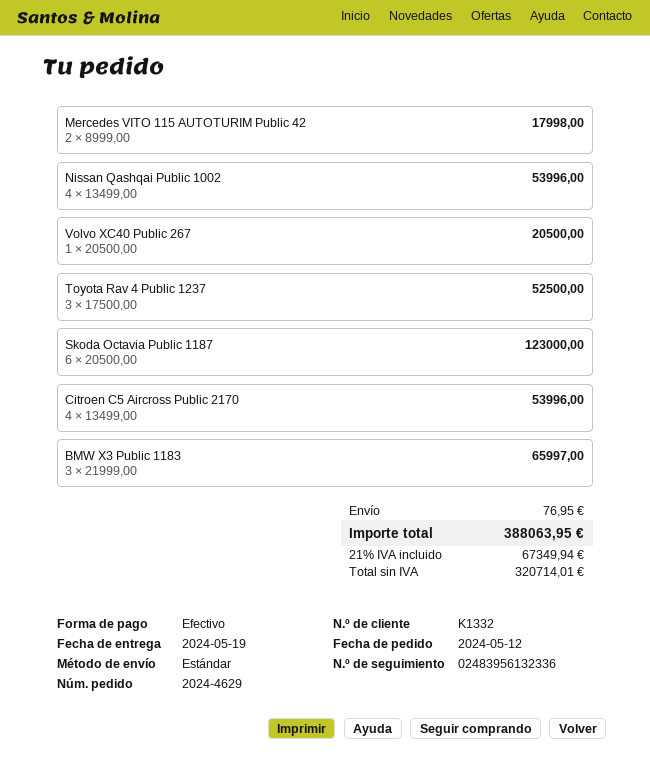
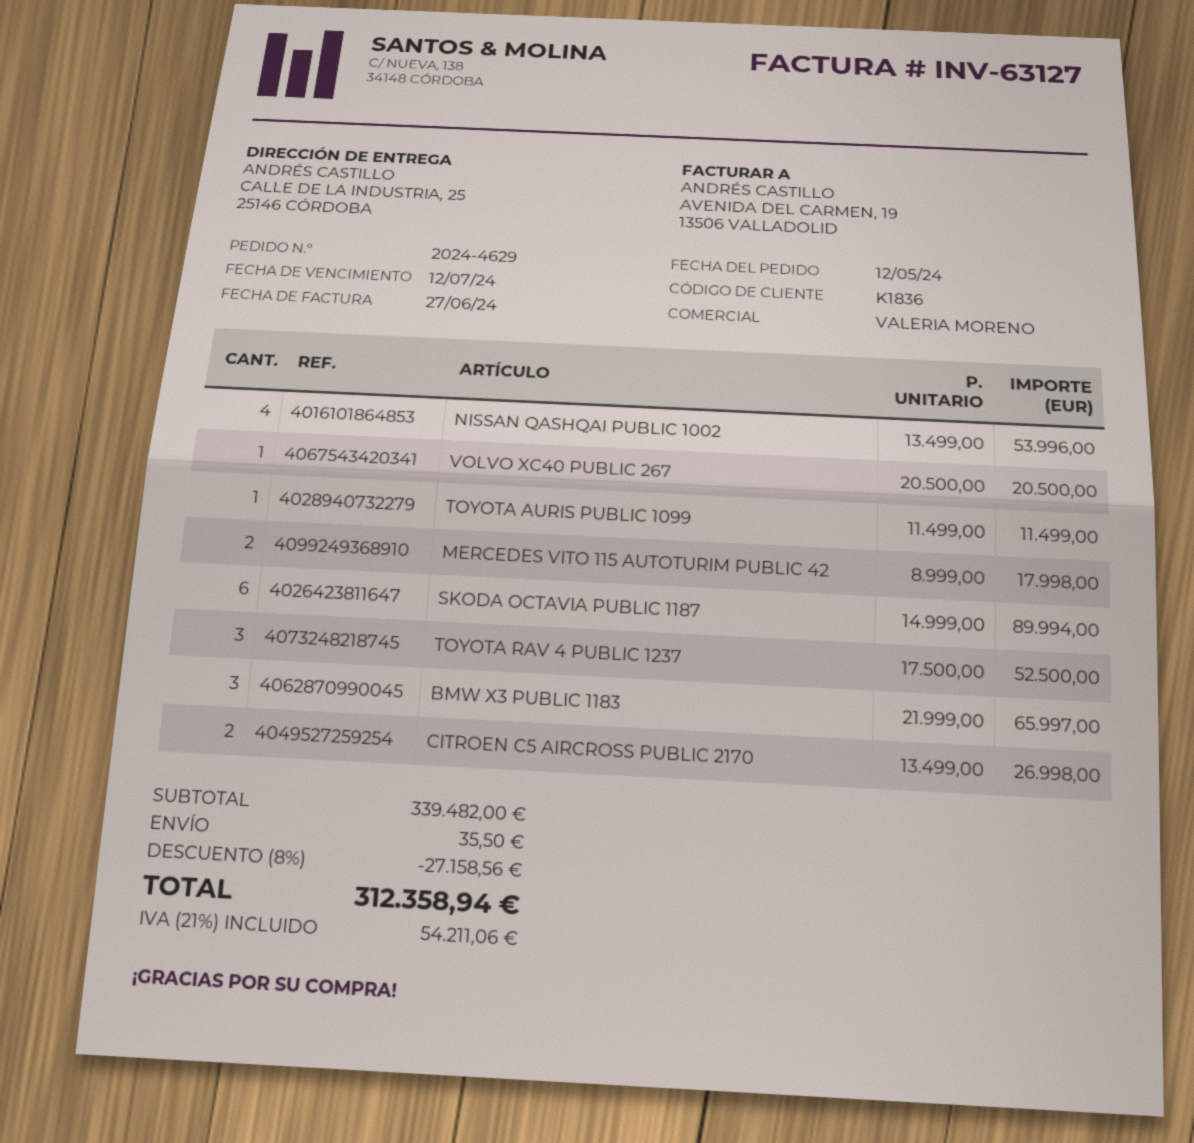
customer number: K1332 -> K1836
Skoda Octavia Public 1187: 6 x 20500.00 = 123000.00 -> 6 x 14999.00 = 89994.00
Citroen C5 Aircross Public 2170: 4 x 13499.00 = 53996.00 -> 2 x 13499.00 = 26998.00
TOYOTA AURIS PUBLIC 1099: none -> 1 x 11499.00 = 11499.00
discount: none -> 8% = 27158.56
shipping: 76.95 -> 35.50
tax: 21% = 67349.94 -> 21% = 54211.06
total: 388063.95 -> 312358.94

